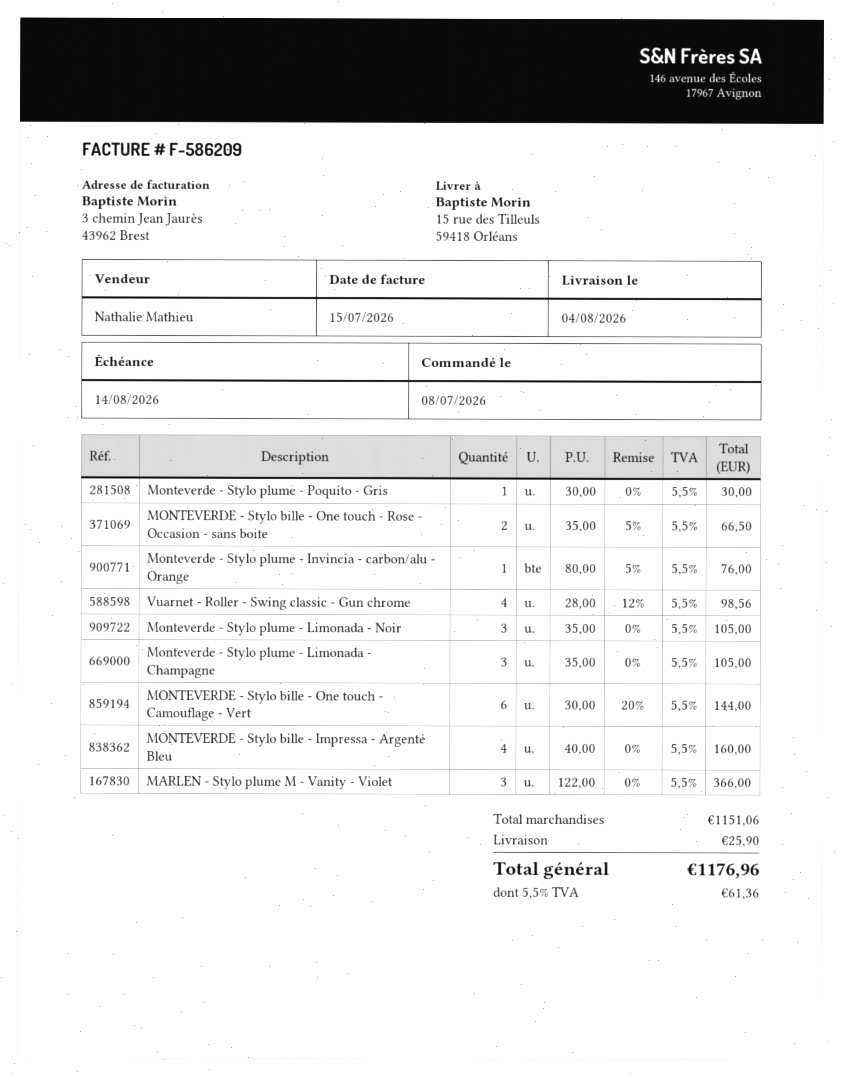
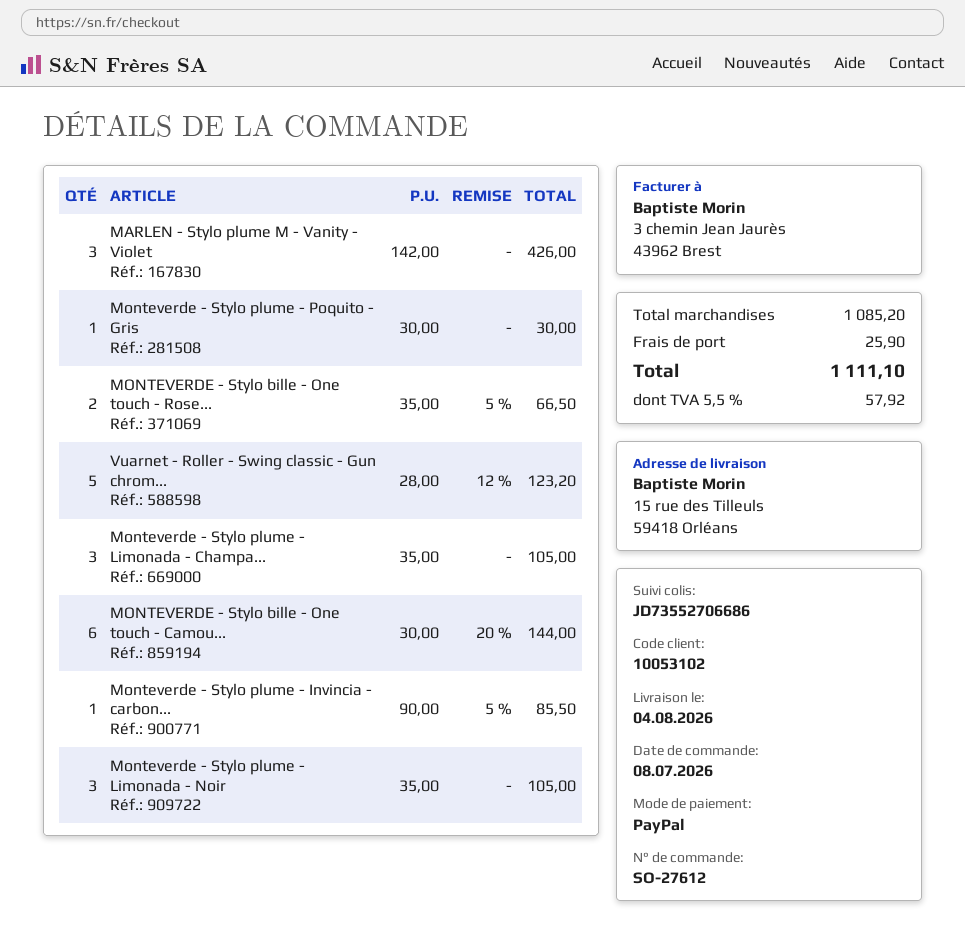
Monteverde - Stylo plume - Invincia - carbon/alu - Orange: 1 x 80.00 - 5% = 76.00 -> 1 x 90.00 - 5% = 85.50
Vuarnet - Roller - Swing classic - Gun chrome: 4 x 28.00 - 12% = 98.56 -> 5 x 28.00 - 12% = 123.20
MONTEVERDE - Stylo bille - Impressa - Argenté Bleu: 4 x 40.00 = 160.00 -> none
MARLEN - Stylo plume M - Vanity - Violet: 3 x 122.00 = 366.00 -> 3 x 142.00 = 426.00
subtotal: 1151.06 -> 1085.20
tax: 5.5% = 61.36 -> 5.5% = 57.92
total: 1176.96 -> 1111.10

